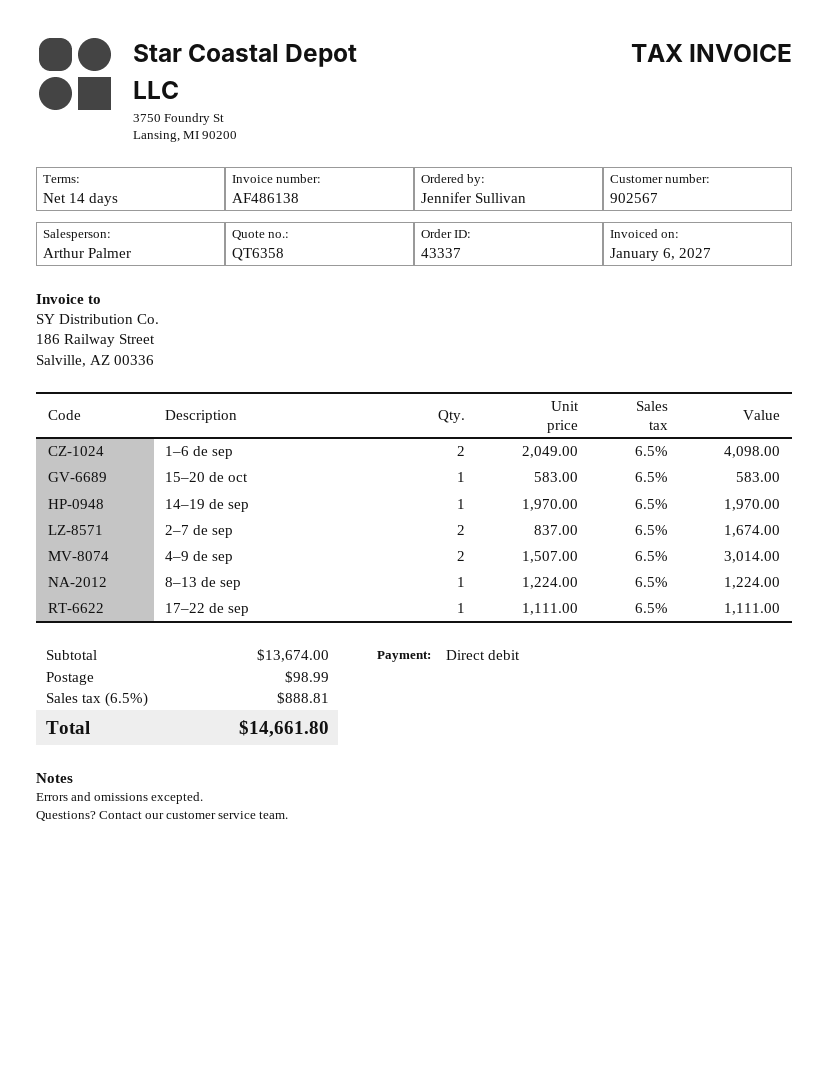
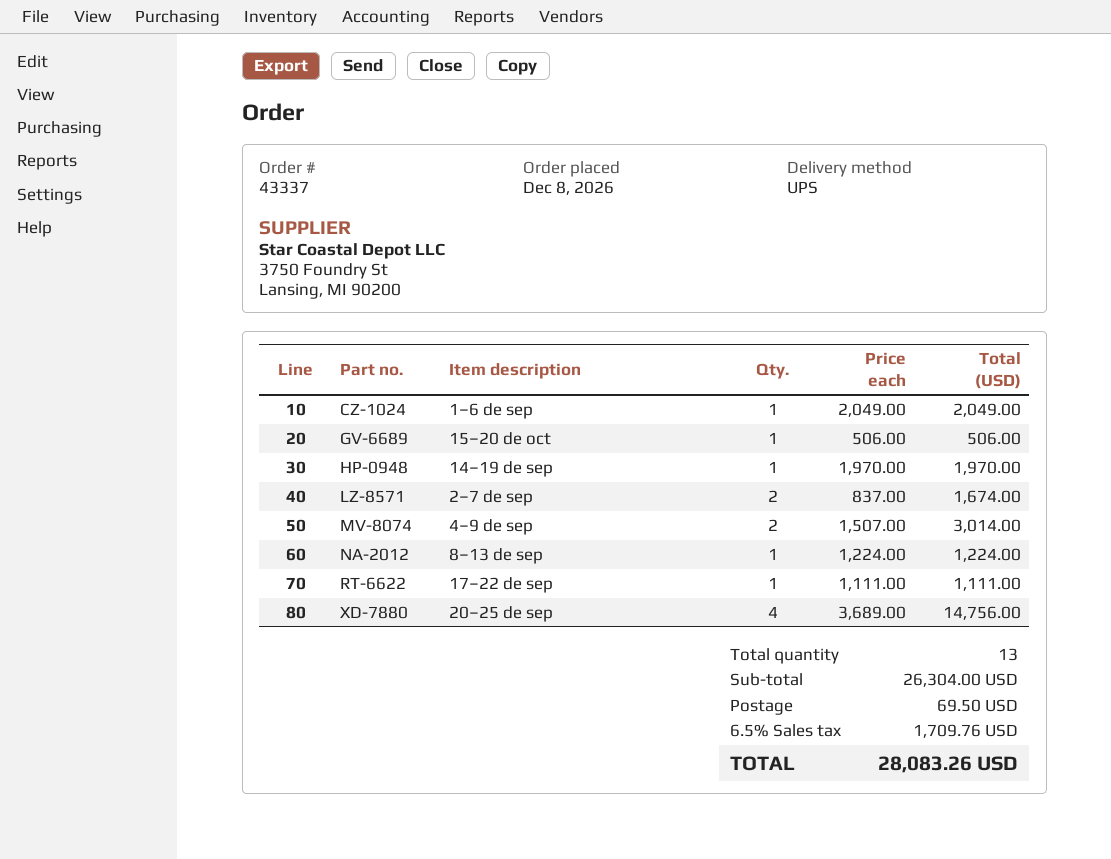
1–6 de sep: 2 x 2049.00 = 4098.00 -> 1 x 2049.00 = 2049.00
15–20 de oct: 1 x 583.00 = 583.00 -> 1 x 506.00 = 506.00
20–25 de sep: none -> 4 x 3689.00 = 14756.00
subtotal: 13674.00 -> 26304.00
shipping: 98.99 -> 69.50
tax: 6.5% = 888.81 -> 6.5% = 1709.76
total: 14661.80 -> 28083.26

